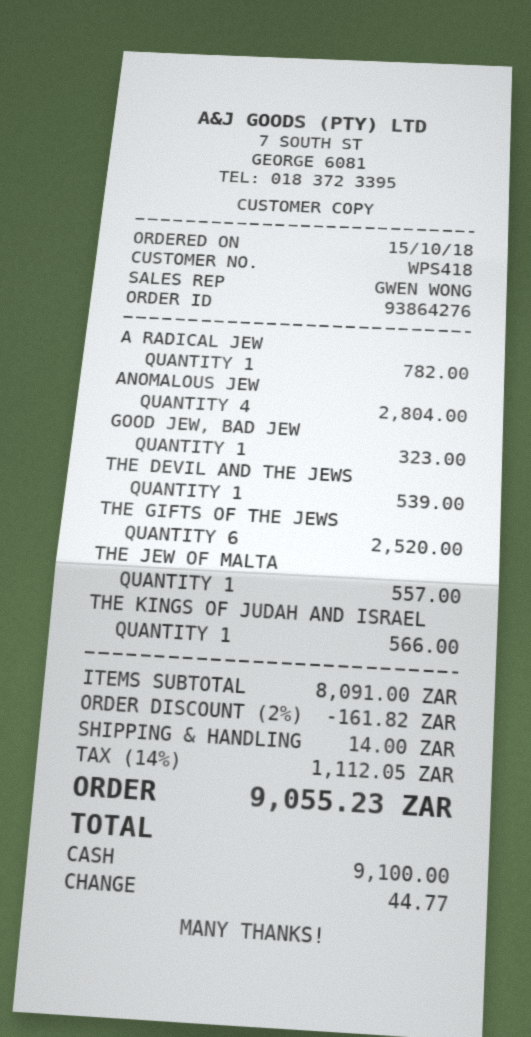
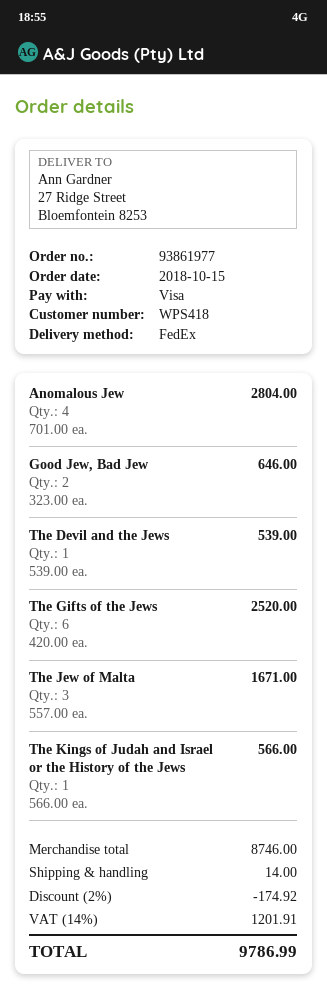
order number: 93864276 -> 93861977
payment method: cash -> Visa
A RADICAL JEW: 1 for 782.00 -> none
GOOD JEW, BAD JEW: 1 for 323.00 -> 2 for 646.00
THE JEW OF MALTA: 1 for 557.00 -> 3 for 1671.00
subtotal: 8091.00 -> 8746.00
discount: 2% = 161.82 -> 2% = 174.92
tax: 14% = 1112.05 -> 14% = 1201.91
total: 9055.23 -> 9786.99

